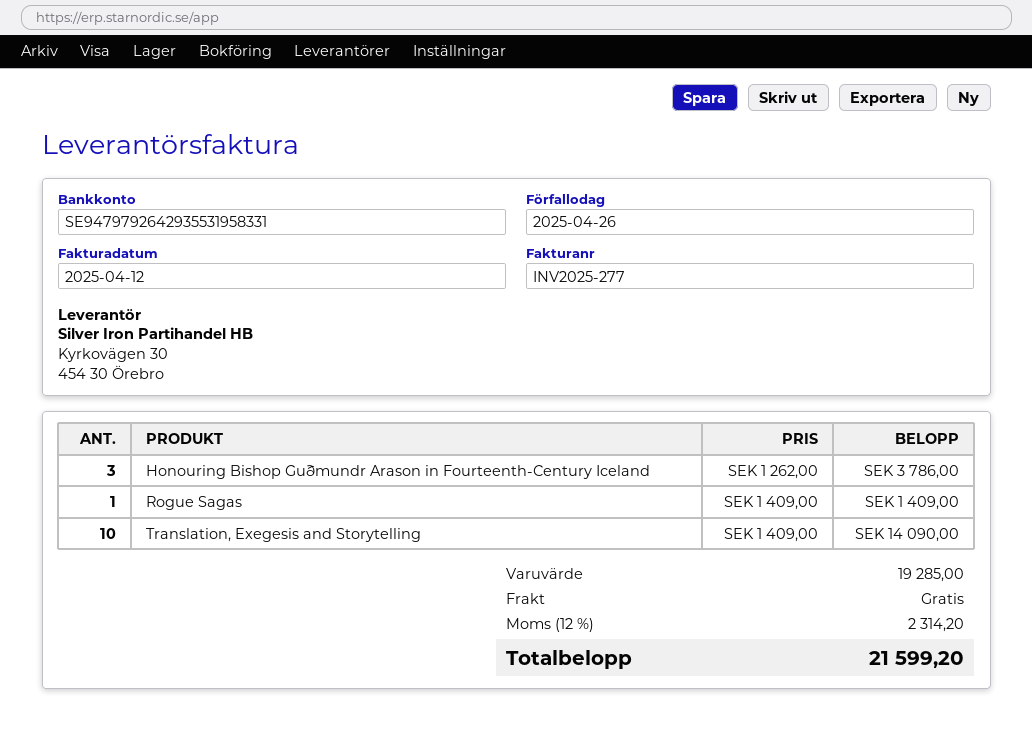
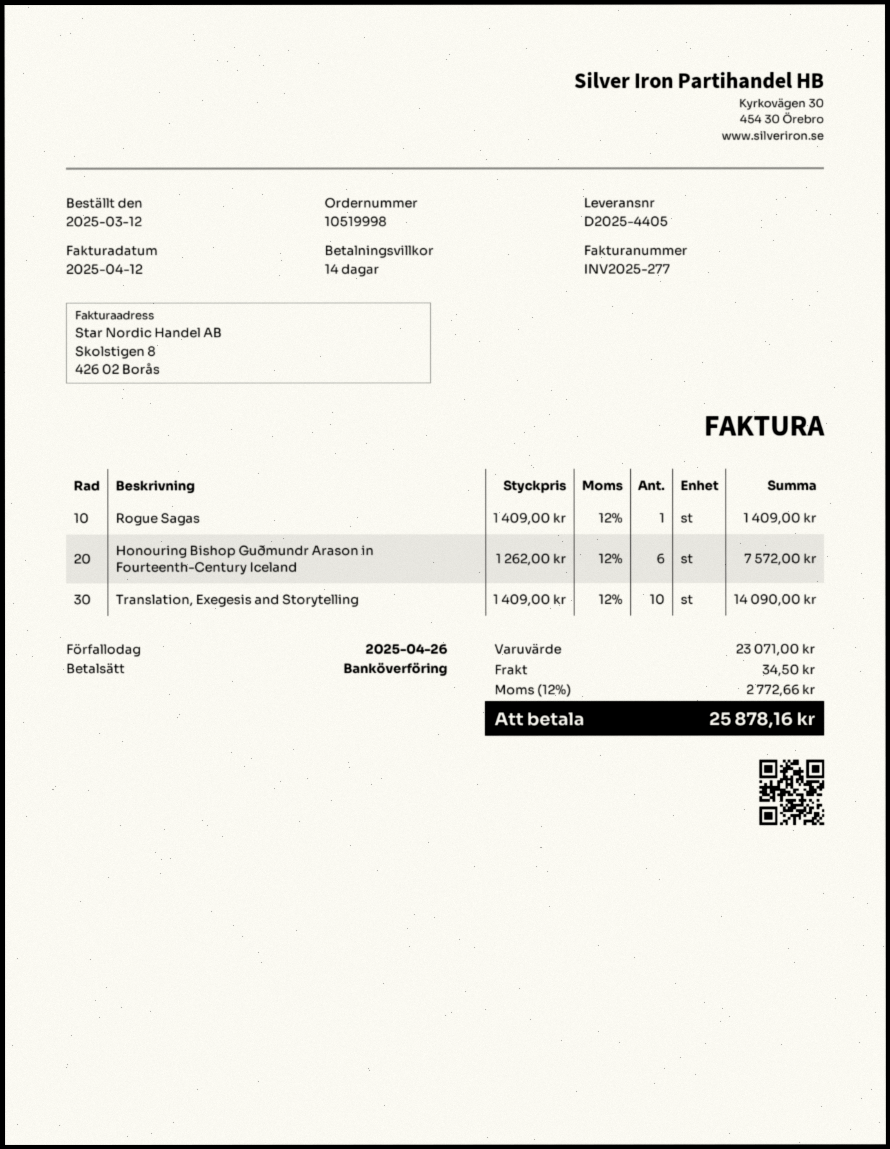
Honouring Bishop Guðmundr Arason in Fourteenth-Century Iceland: 3 x 1262.00 = 3786.00 -> 6 x 1262.00 = 7572.00
subtotal: 19285.00 -> 23071.00
shipping: 0.00 -> 34.50
tax: 12% = 2314.20 -> 12% = 2772.66
total: 21599.20 -> 25878.16

